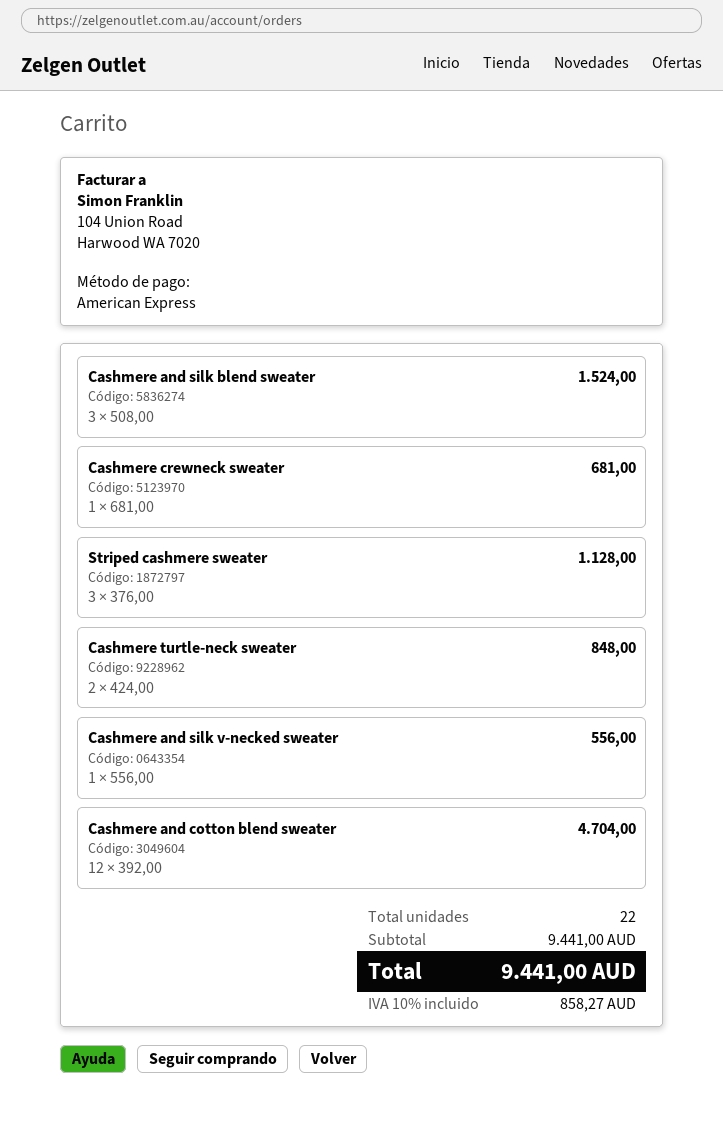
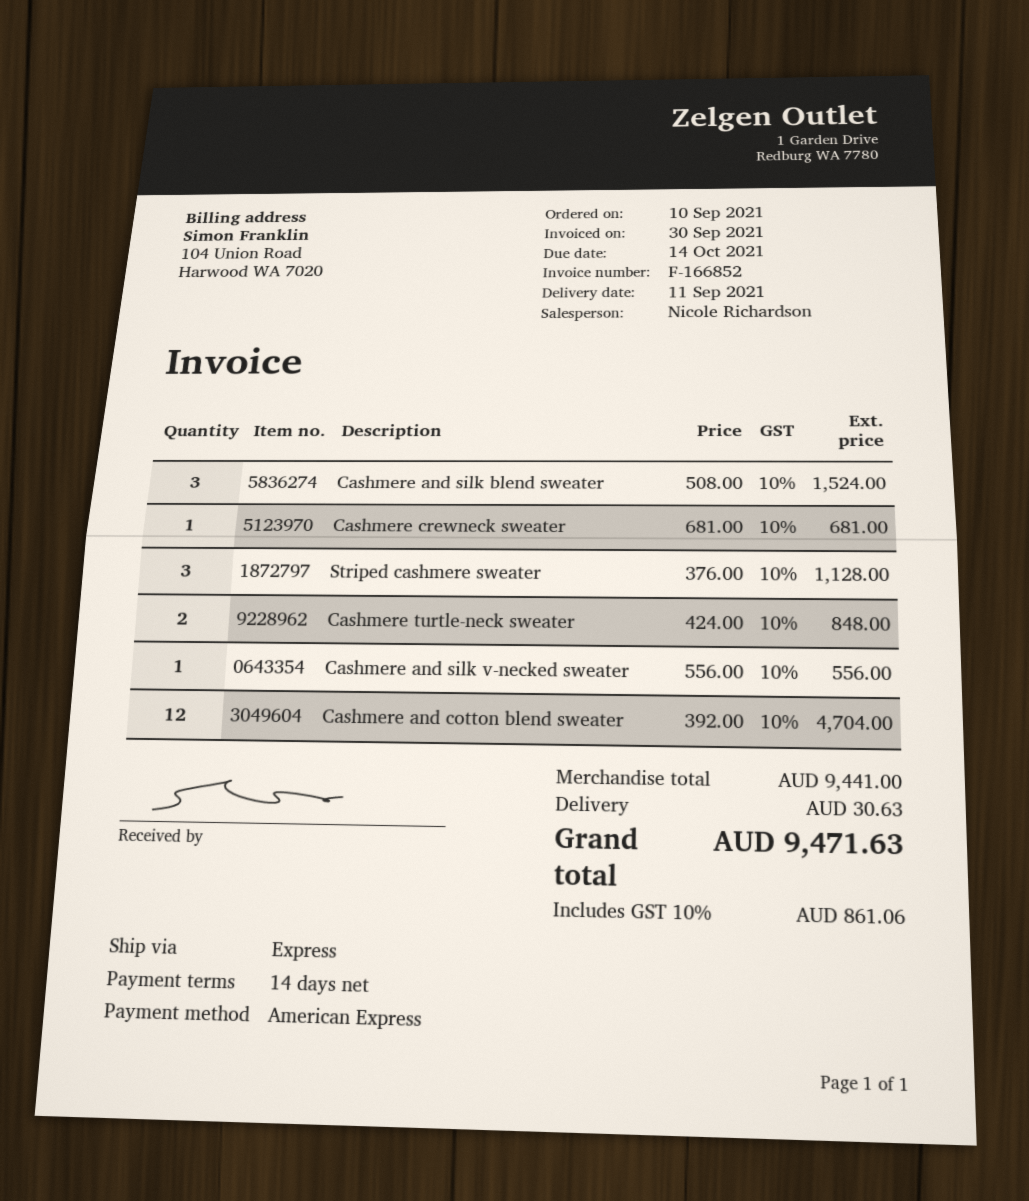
shipping: none -> 30.63
tax: 10% = 858.27 -> 10% = 861.06
total: 9441.00 -> 9471.63

